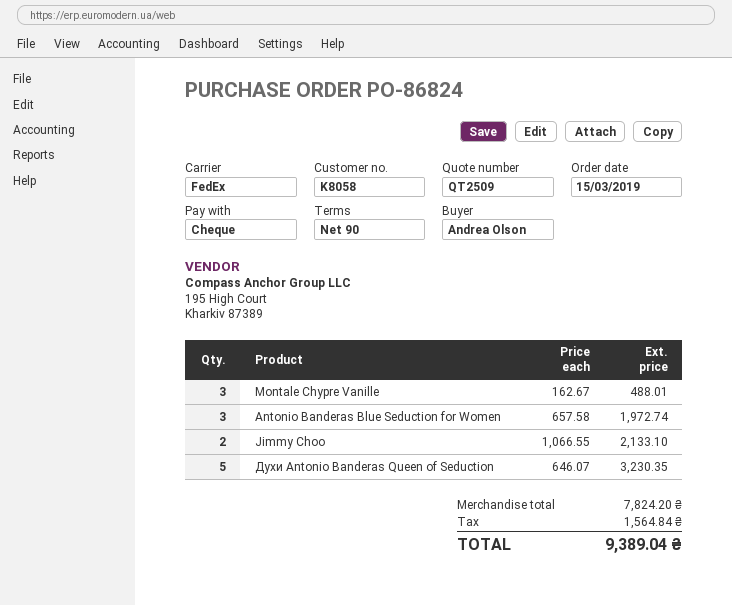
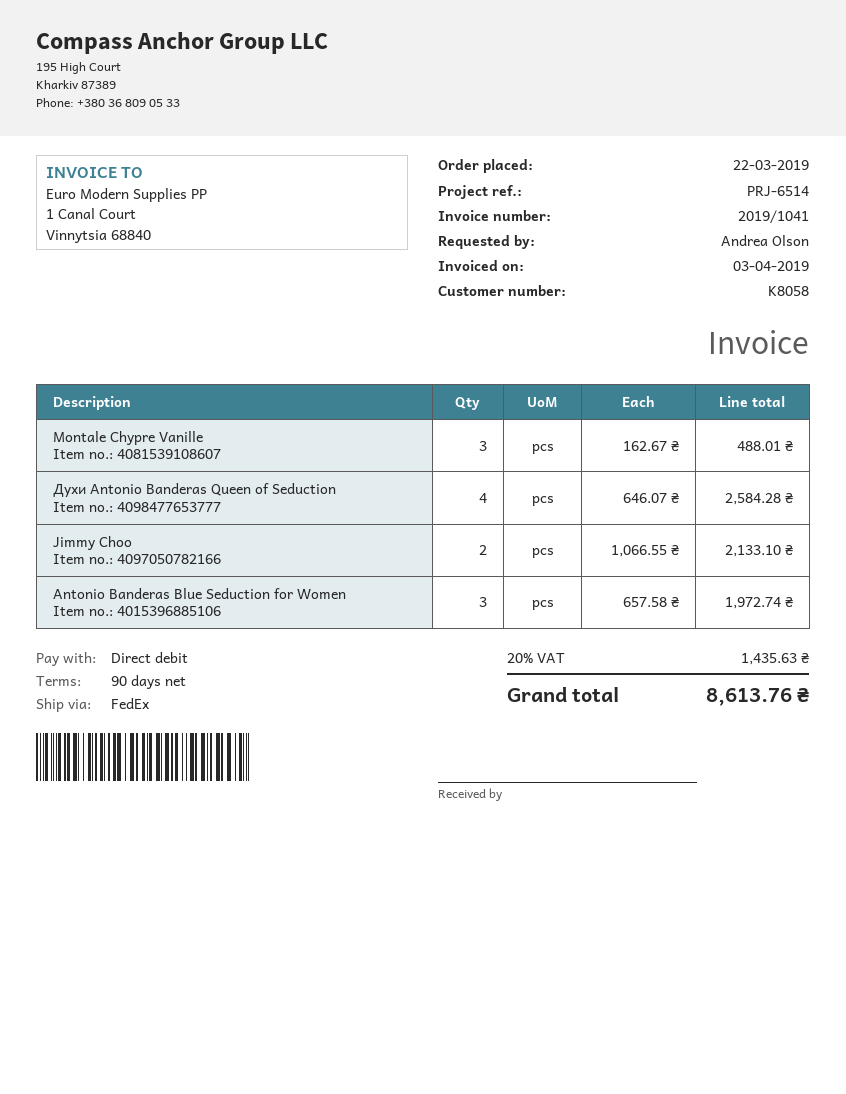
order date: 2019-03-15 -> 2019-03-22
payment method: cheque -> direct debit
Духи Antonio Banderas Queen of Seduction: 5 x 646.07 = 3230.35 -> 4 x 646.07 = 2584.28
tax: 1564.84 -> 1435.63
total: 9389.04 -> 8613.76

